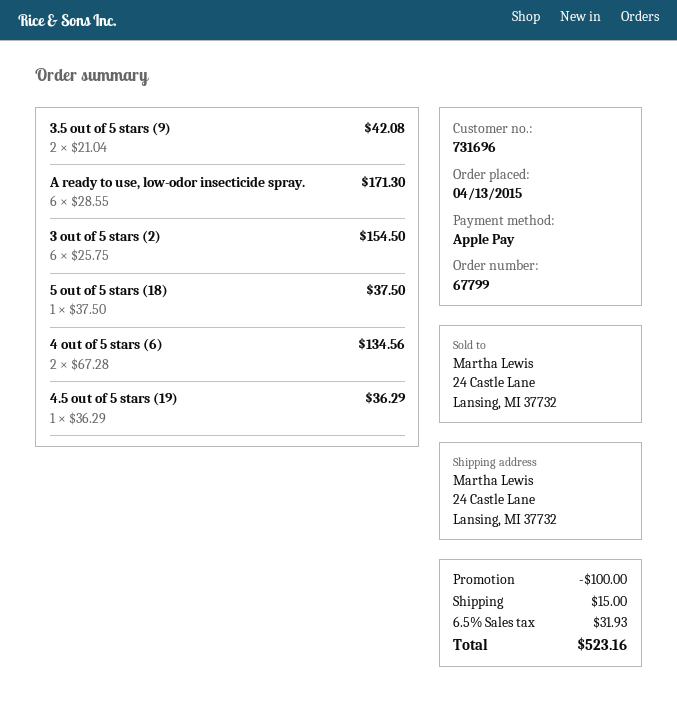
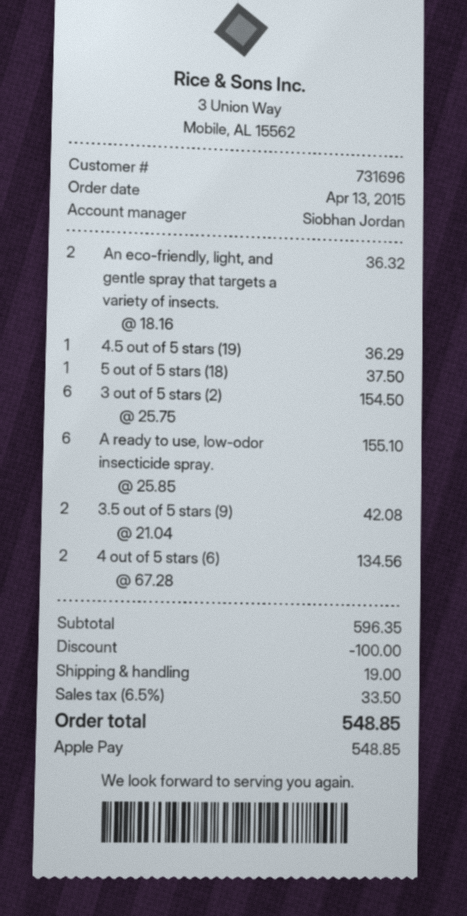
A ready to use, low-odor insecticide spray.: 6 x 28.55 = 171.30 -> 6 x 25.85 = 155.10
An eco-friendly, light, and gentle spray that targets a variety of insects.: none -> 2 x 18.16 = 36.32
shipping: 15.00 -> 19.00
tax: 6.5% = 31.93 -> 6.5% = 33.50
total: 523.16 -> 548.85

